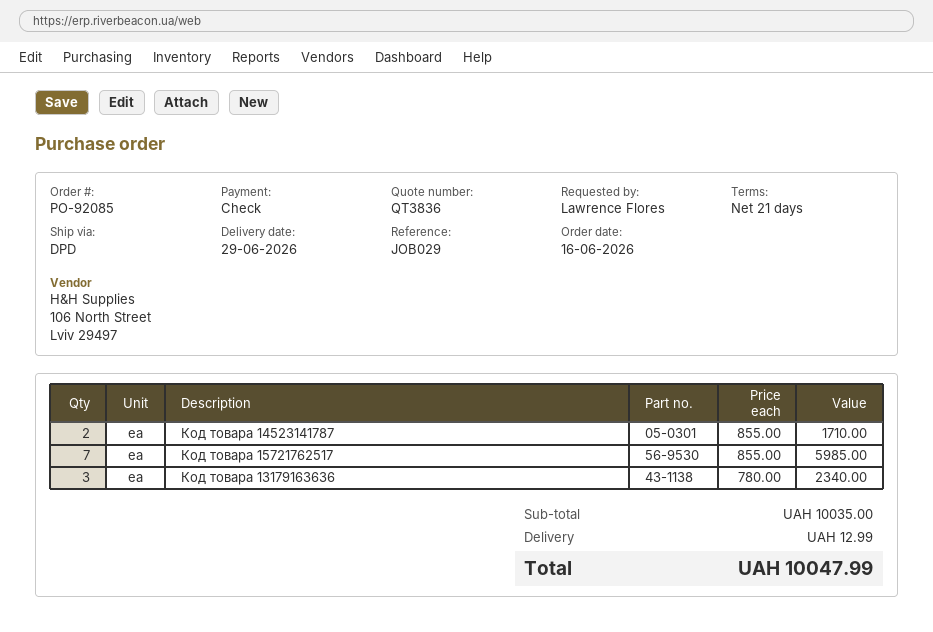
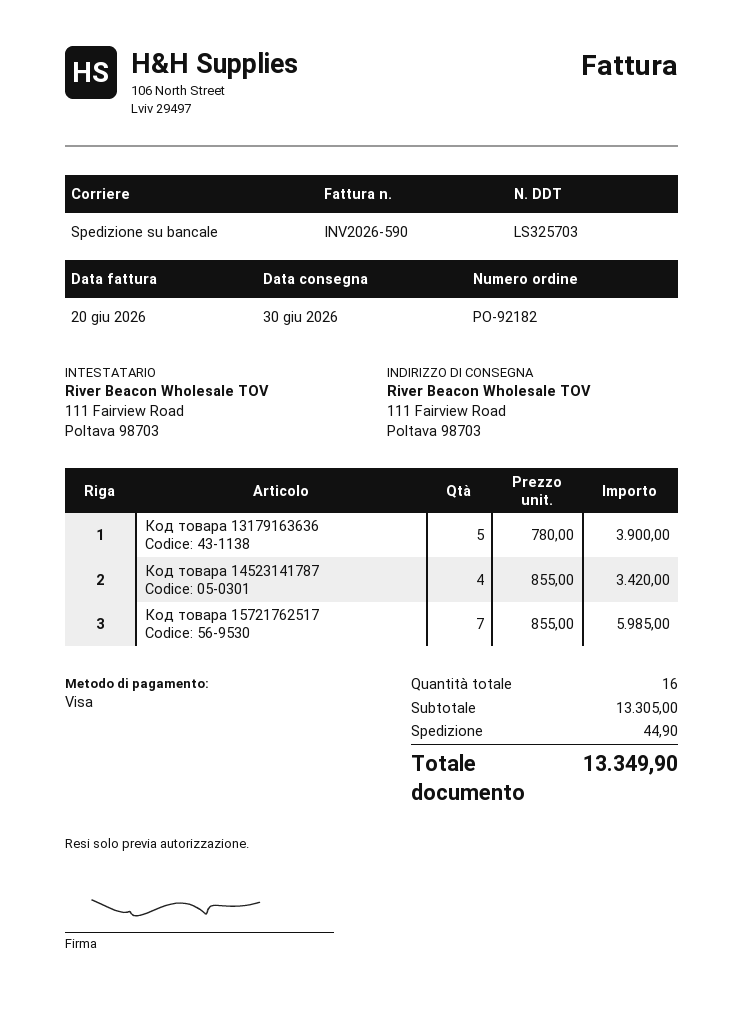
order number: PO-92085 -> PO-92182
delivery date: 2026-06-29 -> 2026-06-30
payment method: cheque -> Visa
shipping method: DPD -> pallet freight
Код товара 14523141787: 2 x 855.00 = 1710.00 -> 4 x 855.00 = 3420.00
Код товара 13179163636: 3 x 780.00 = 2340.00 -> 5 x 780.00 = 3900.00
subtotal: 10035.00 -> 13305.00
shipping: 12.99 -> 44.90
total: 10047.99 -> 13349.90

